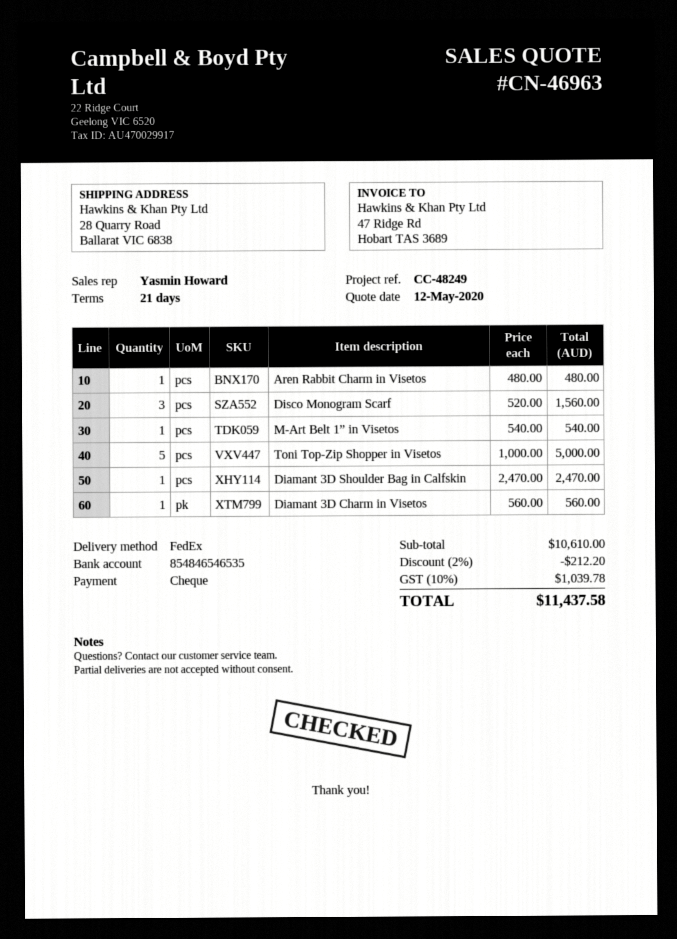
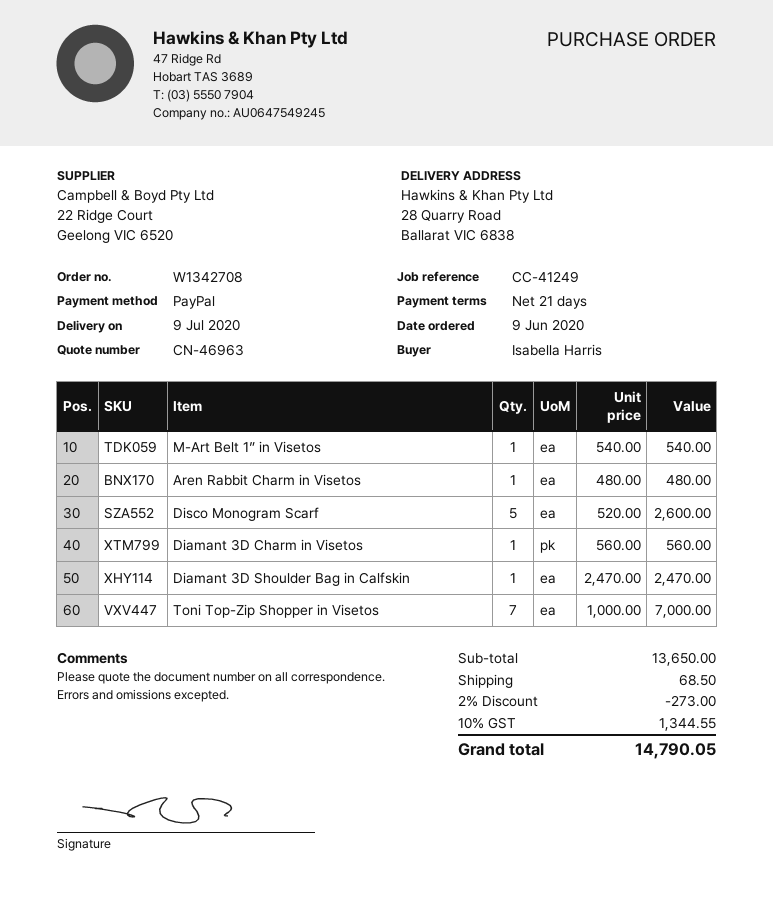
reference: CC-48249 -> CC-41249
payment method: cheque -> PayPal
Disco Monogram Scarf: 3 x 520.00 = 1560.00 -> 5 x 520.00 = 2600.00
Toni Top-Zip Shopper in Visetos: 5 x 1000.00 = 5000.00 -> 7 x 1000.00 = 7000.00
subtotal: 10610.00 -> 13650.00
discount: 2% = 212.20 -> 2% = 273.00
shipping: none -> 68.50
tax: 10% = 1039.78 -> 10% = 1344.55
total: 11437.58 -> 14790.05

